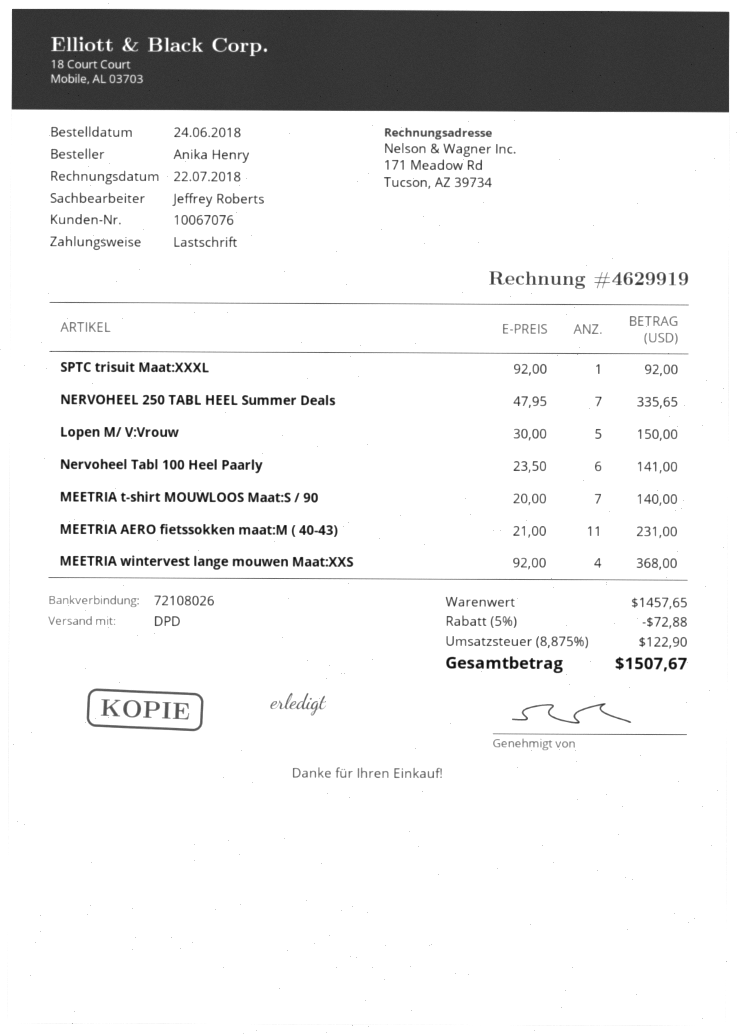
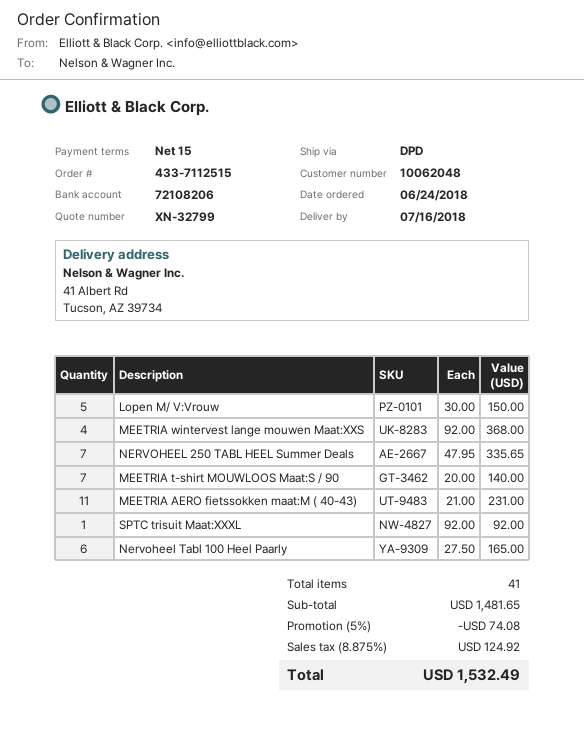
customer number: 10067076 -> 10062048
bank account: 72108026 -> 72108206
Nervoheel Tabl 100 Heel Paarly: 6 x 23.50 = 141.00 -> 6 x 27.50 = 165.00
subtotal: 1457.65 -> 1481.65
discount: 5% = 72.88 -> 5% = 74.08
tax: 8.875% = 122.90 -> 8.875% = 124.92
total: 1507.67 -> 1532.49

